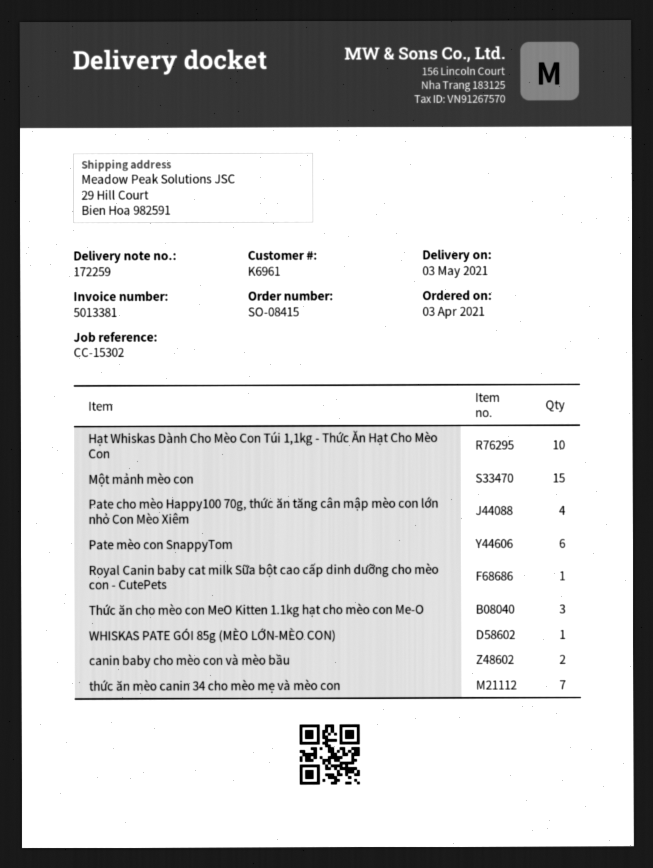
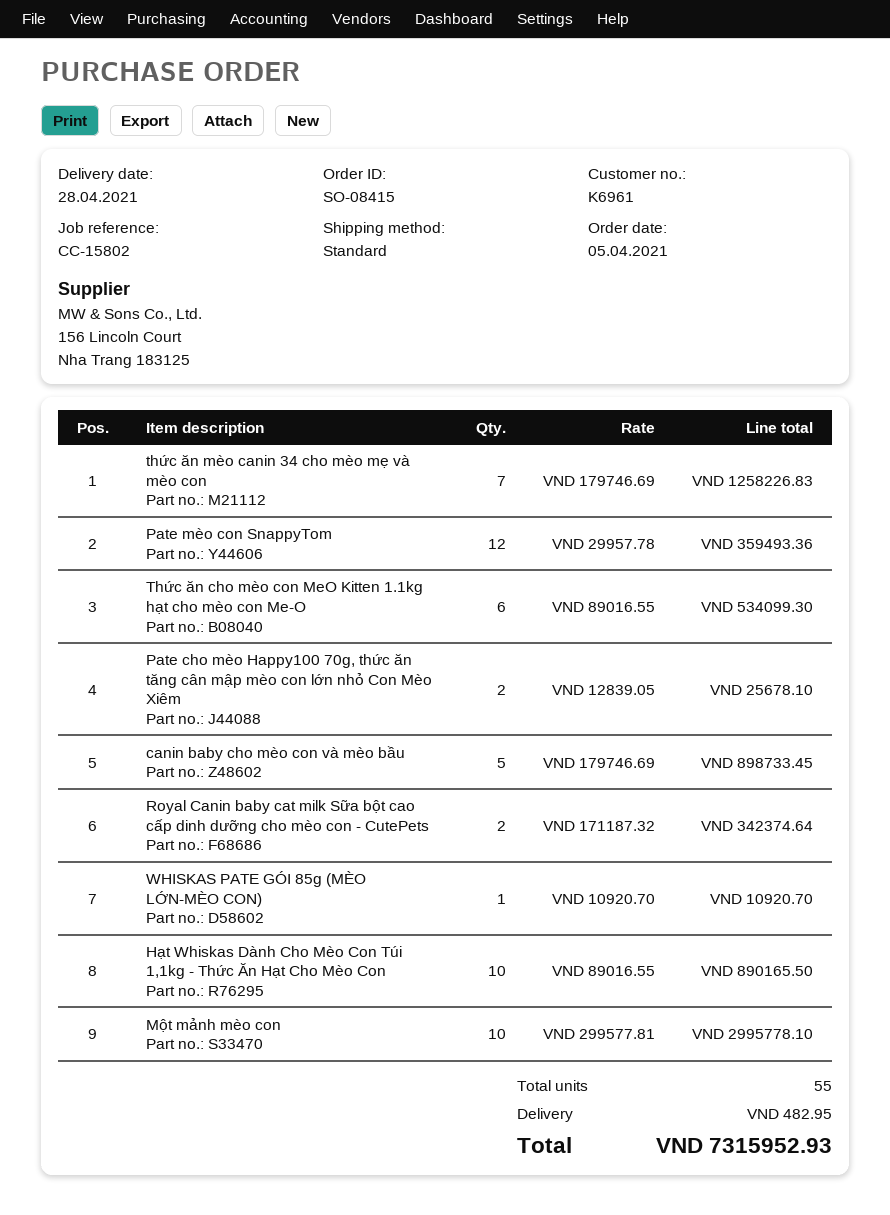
order date: 2021-04-03 -> 2021-04-05
delivery date: 2021-05-03 -> 2021-04-28
reference: CC-15302 -> CC-15802
Một mảnh mèo con: 15 -> 10
Pate cho mèo Happy100 70g, thức ăn tăng cân mập mèo con lớn nhỏ Con Mèo Xiêm: 4 -> 2
Pate mèo con SnappyTom: 6 -> 12
Royal Canin baby cat milk Sữa bột cao cấp dinh dưỡng cho mèo con - CutePets: 1 -> 2
Thức ăn cho mèo con MeO Kitten 1.1kg hạt cho mèo con Me-O: 3 -> 6
canin baby cho mèo con và mèo bầu: 2 -> 5

